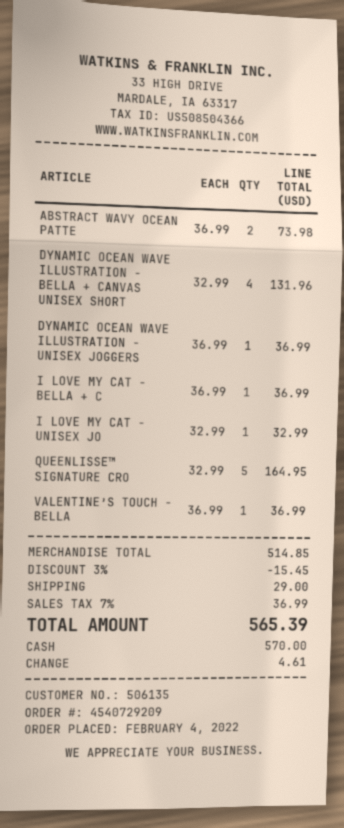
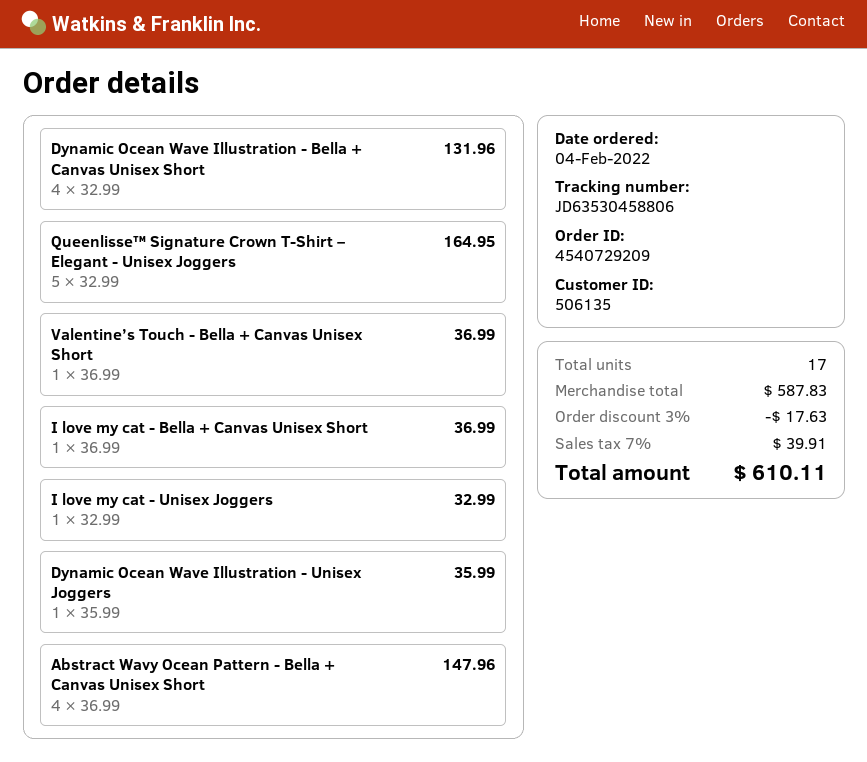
ABSTRACT WAVY OCEAN PATTE: 2 x 36.99 = 73.98 -> 4 x 36.99 = 147.96
DYNAMIC OCEAN WAVE ILLUSTRATION - UNISEX JOGGERS: 1 x 36.99 = 36.99 -> 1 x 35.99 = 35.99
subtotal: 514.85 -> 587.83
discount: 3% = 15.45 -> 3% = 17.63
shipping: 29.00 -> none
tax: 7% = 36.99 -> 7% = 39.91
total: 565.39 -> 610.11

